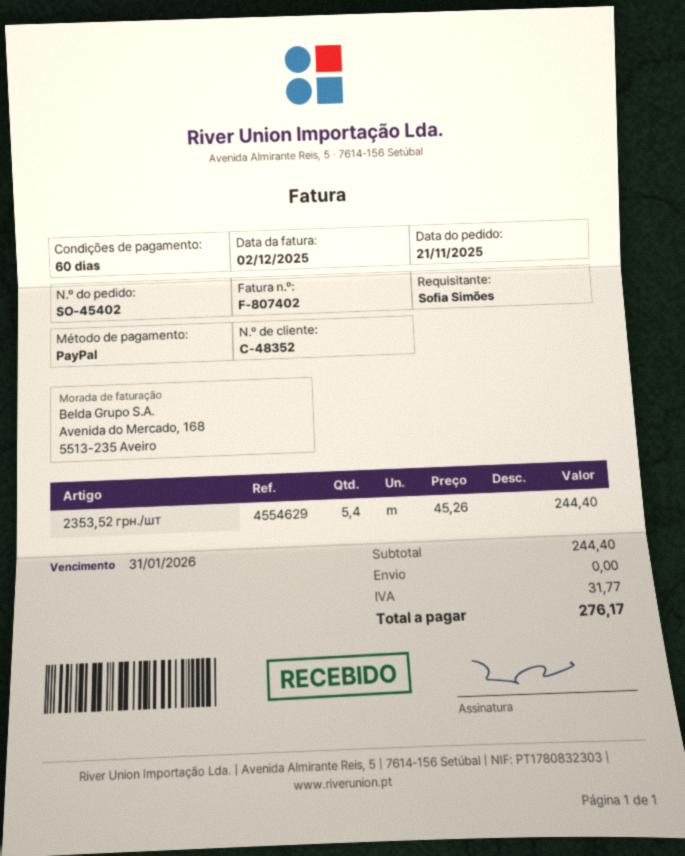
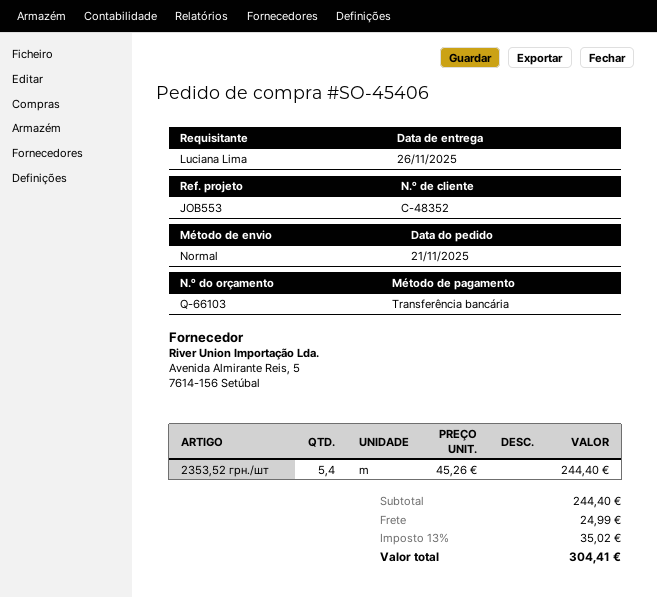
order number: SO-45402 -> SO-45406
ordered by: Sofia Simões -> Luciana Lima
payment method: PayPal -> bank transfer
shipping: 0.00 -> 24.99
tax: 31.77 -> 35.02
total: 276.17 -> 304.41

